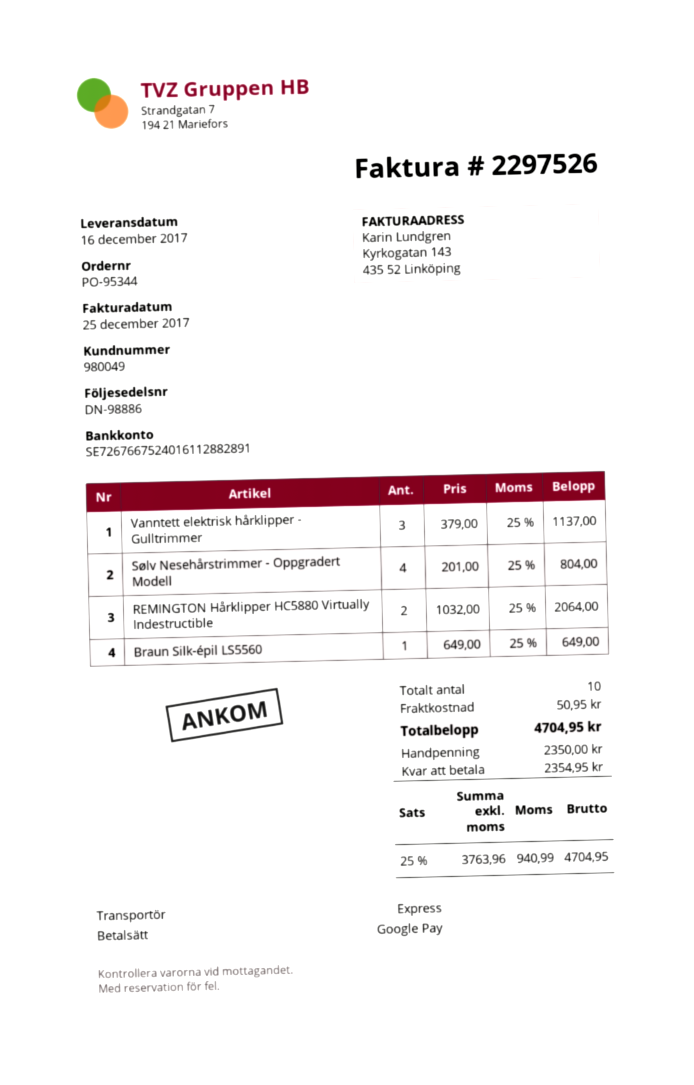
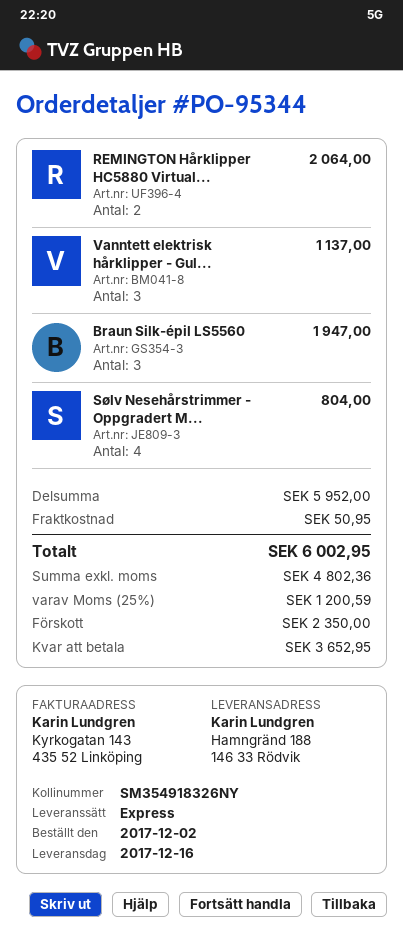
Braun Silk-épil LS5560: 1 for 649.00 -> 3 for 1947.00
net: 3763.96 -> 4802.36
tax: 25% = 940.99 -> 25% = 1200.59
total: 4704.95 -> 6002.95
balance: 2354.95 -> 3652.95

